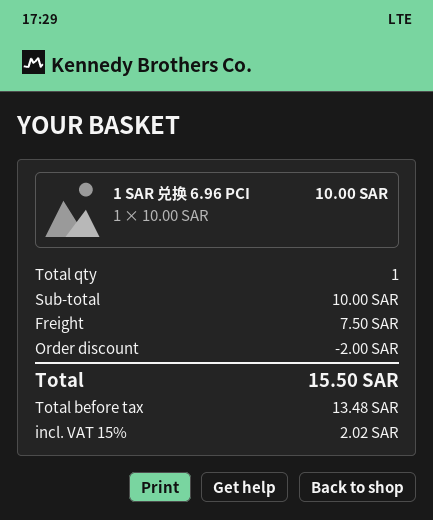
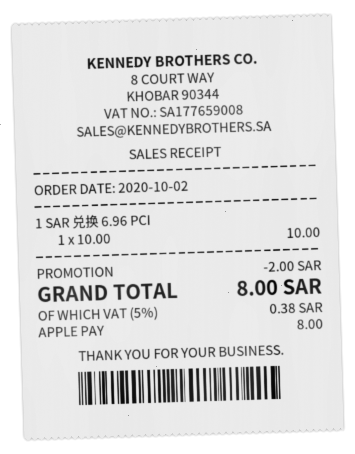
shipping: 7.50 -> none
tax: 15% = 2.02 -> 5% = 0.38
total: 15.50 -> 8.00

